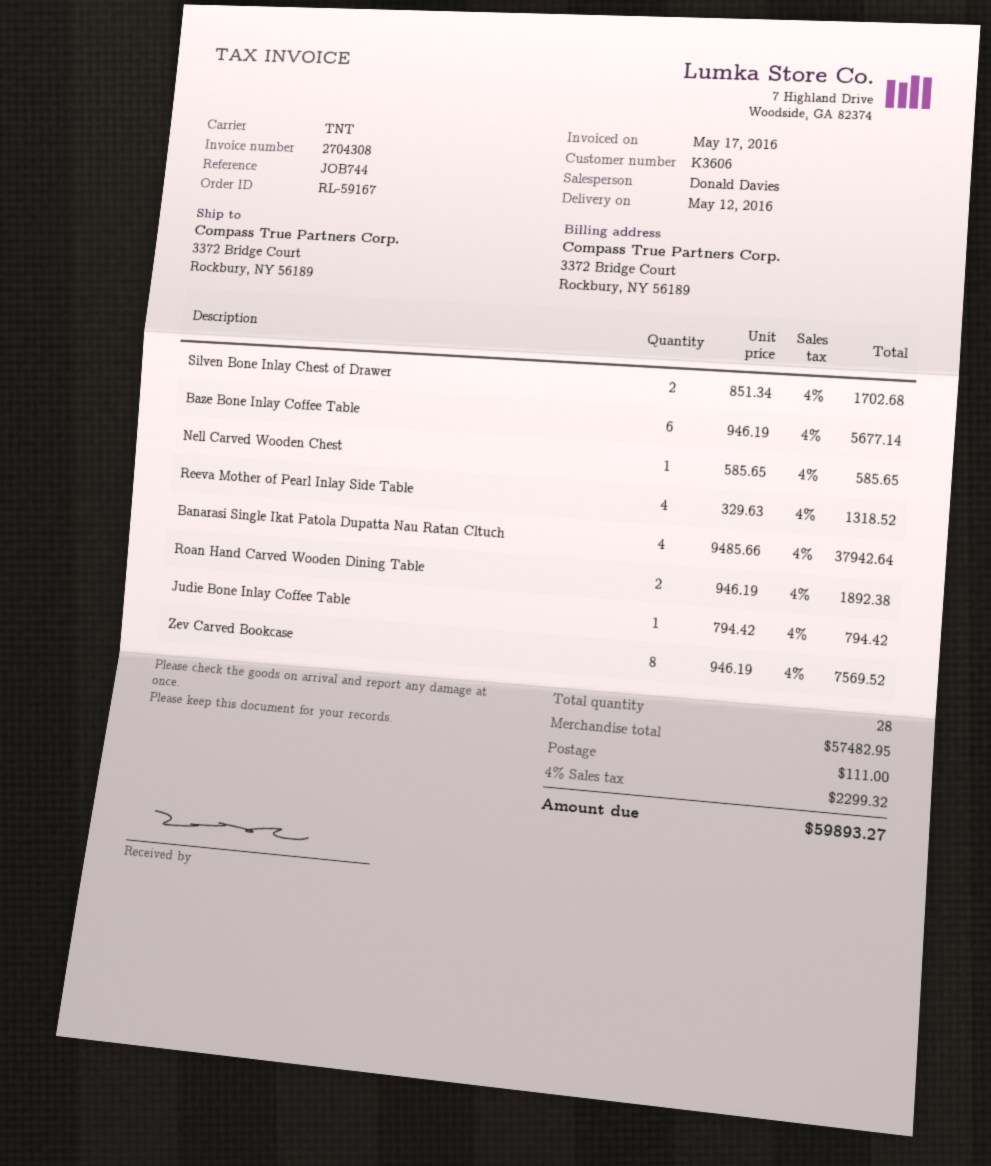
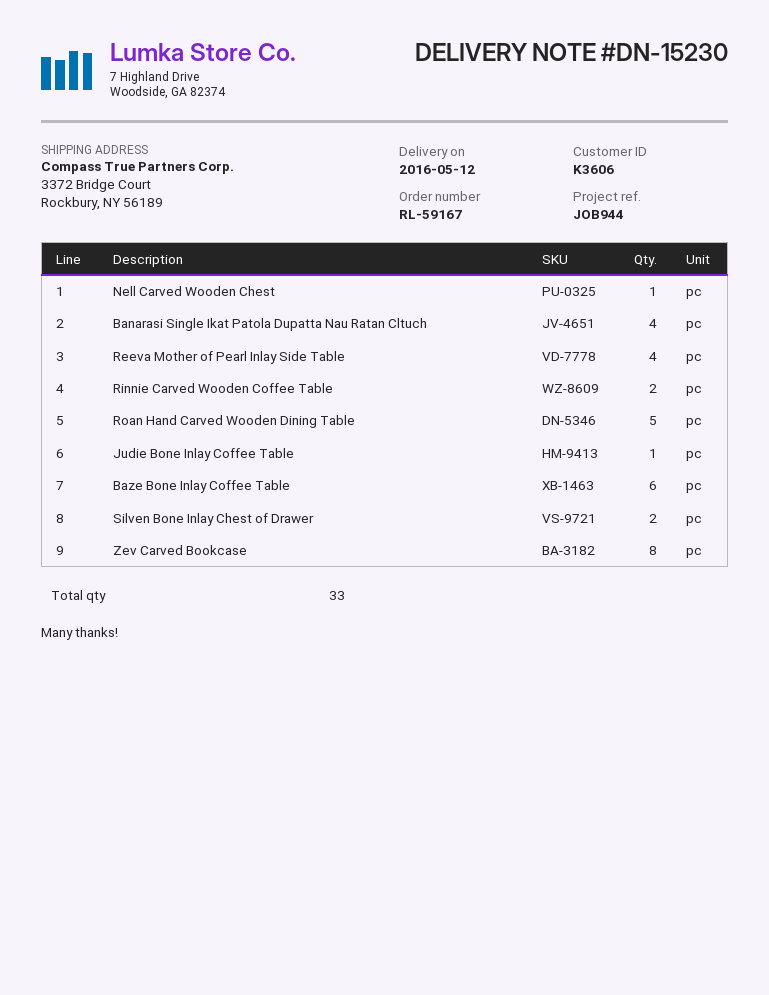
reference: JOB744 -> JOB944
Roan Hand Carved Wooden Dining Table: 2 -> 5
Rinnie Carved Wooden Coffee Table: none -> 2
total quantity: 28 -> 33

